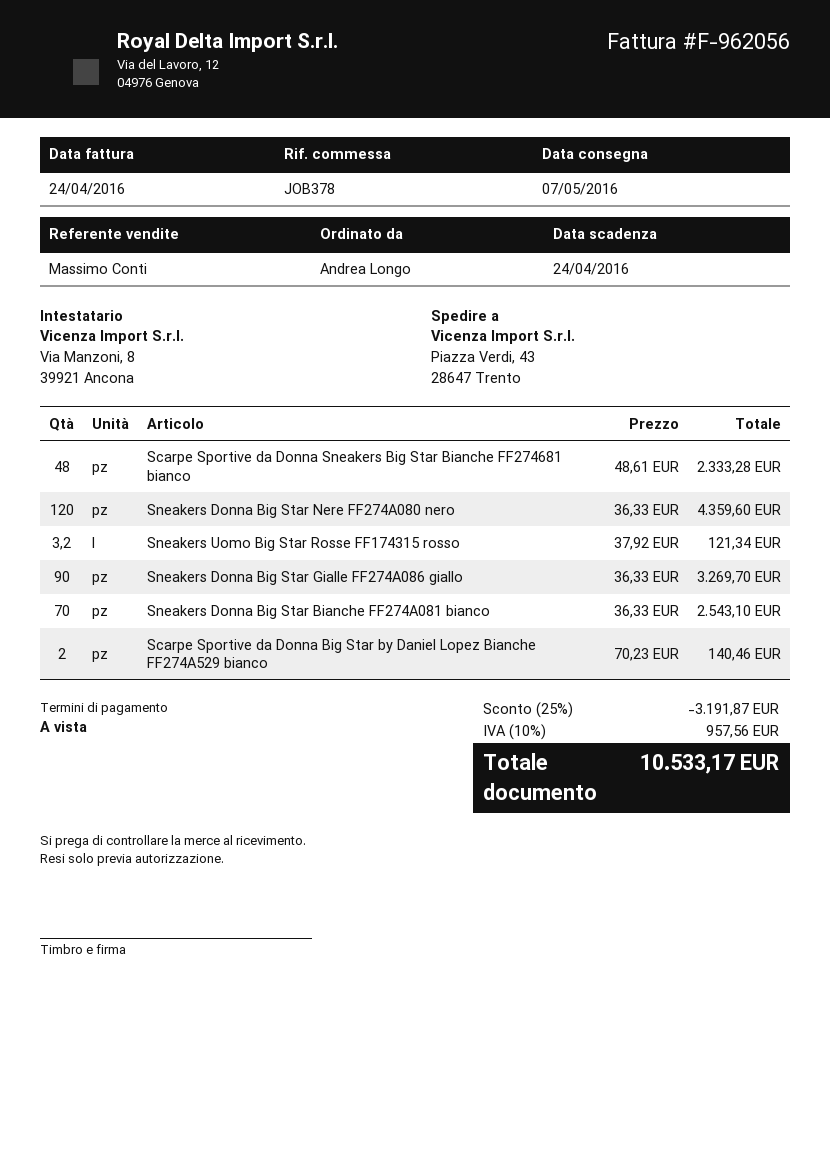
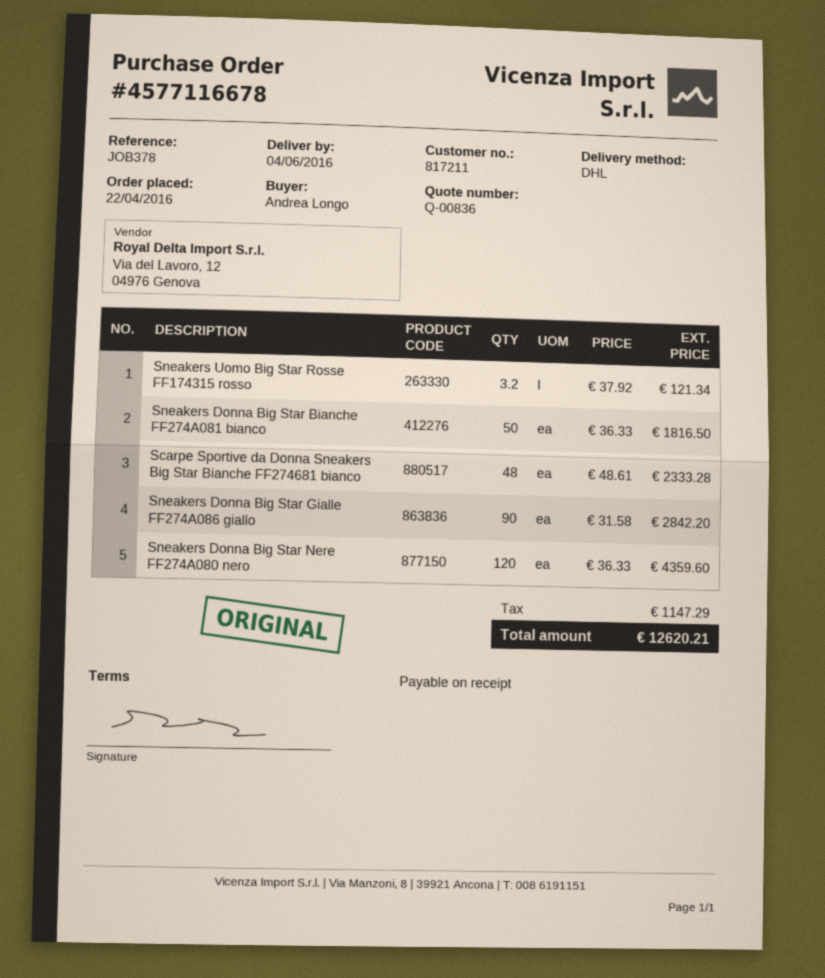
delivery date: 2016-05-07 -> 2016-06-04
Sneakers Donna Big Star Gialle FF274A086 giallo: 90 x 36.33 = 3269.70 -> 90 x 31.58 = 2842.20
Sneakers Donna Big Star Bianche FF274A081 bianco: 70 x 36.33 = 2543.10 -> 50 x 36.33 = 1816.50
Scarpe Sportive da Donna Big Star by Daniel Lopez Bianche FF274A529 bianco: 2 x 70.23 = 140.46 -> none
discount: 25% = 3191.87 -> none
tax: 957.56 -> 1147.29
total: 10533.17 -> 12620.21

